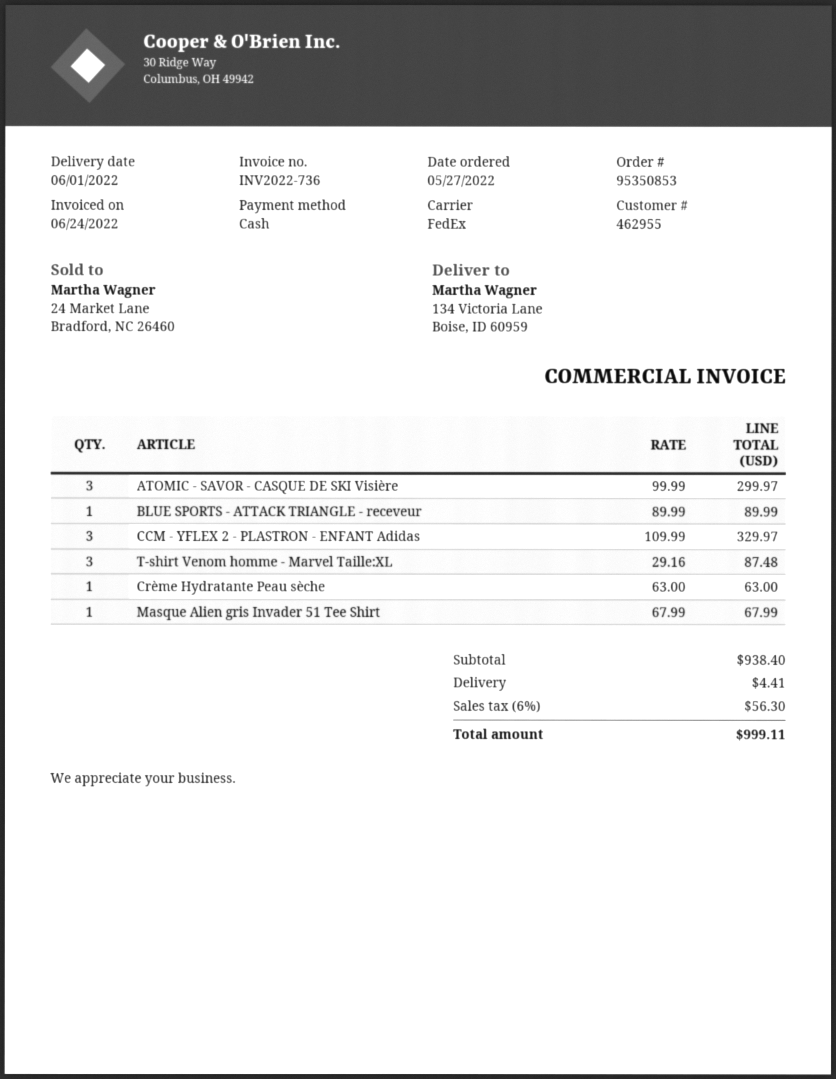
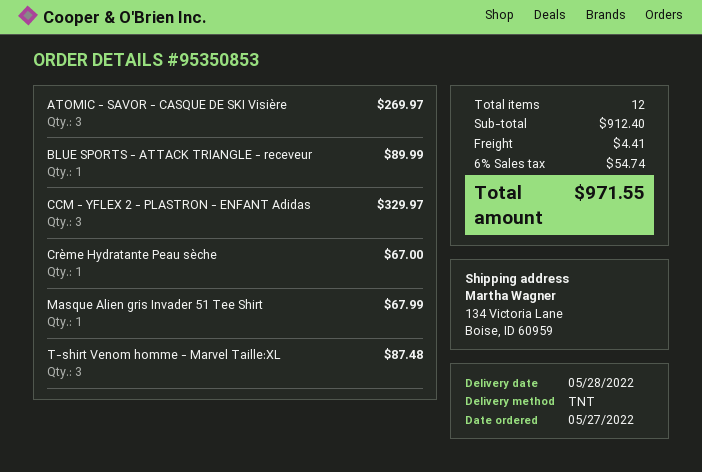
delivery date: 2022-06-01 -> 2022-05-28
shipping method: FedEx -> TNT
ATOMIC - SAVOR - CASQUE DE SKI Visière: 3 for 299.97 -> 3 for 269.97
Crème Hydratante Peau sèche: 1 for 63.00 -> 1 for 67.00
subtotal: 938.40 -> 912.40
tax: 6% = 56.30 -> 6% = 54.74
total: 999.11 -> 971.55

